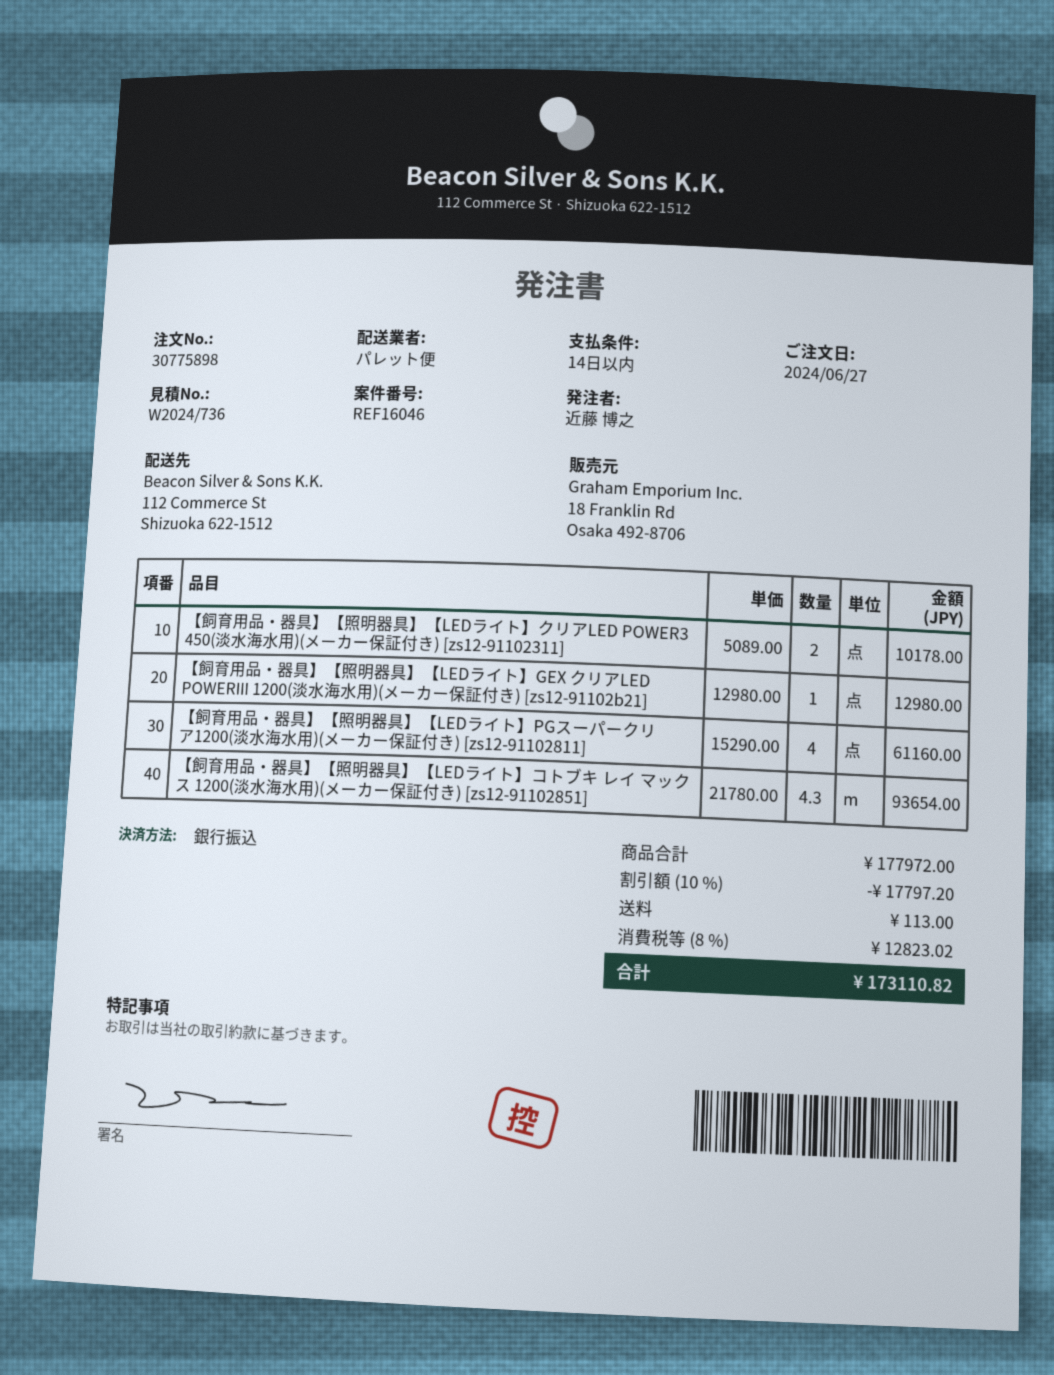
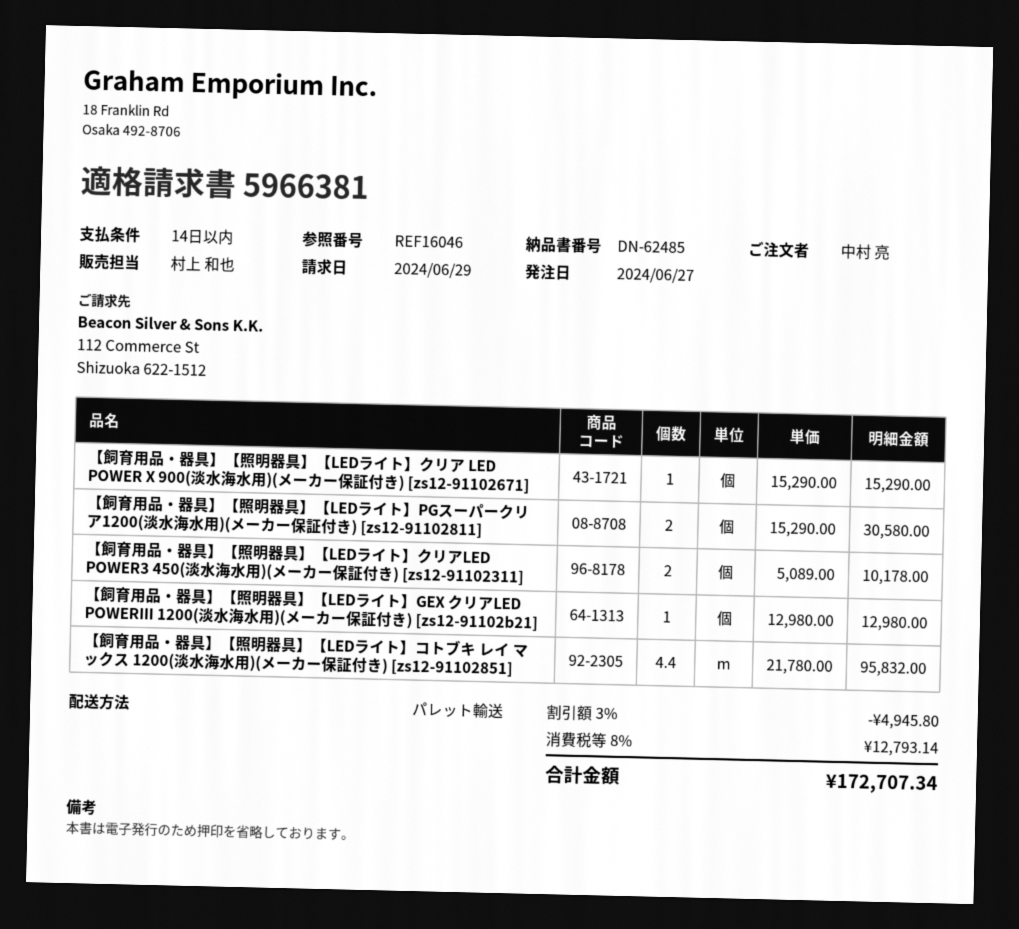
ordered by: 近藤 博之 -> 中村 亮
【飼育用品・器具】【照明器具】【LEDライト】PGスーパークリア1200(淡水海水用)(メーカー保証付き) [zs12-91102811]: 4 x 15290.00 = 61160.00 -> 2 x 15290.00 = 30580.00
【飼育用品・器具】【照明器具】【LEDライト】コトブキ レイ マックス 1200(淡水海水用)(メーカー保証付き) [zs12-91102851]: 4.3 x 21780.00 = 93654.00 -> 4.4 x 21780.00 = 95832.00
【飼育用品・器具】【照明器具】【LEDライト】クリア LED POWER X 900(淡水海水用)(メーカー保証付き) [zs12-91102671]: none -> 1 x 15290.00 = 15290.00
discount: 10% = 17797.20 -> 3% = 4945.80
shipping: 113.00 -> none
tax: 8% = 12823.02 -> 8% = 12793.14
total: 173110.82 -> 172707.34

